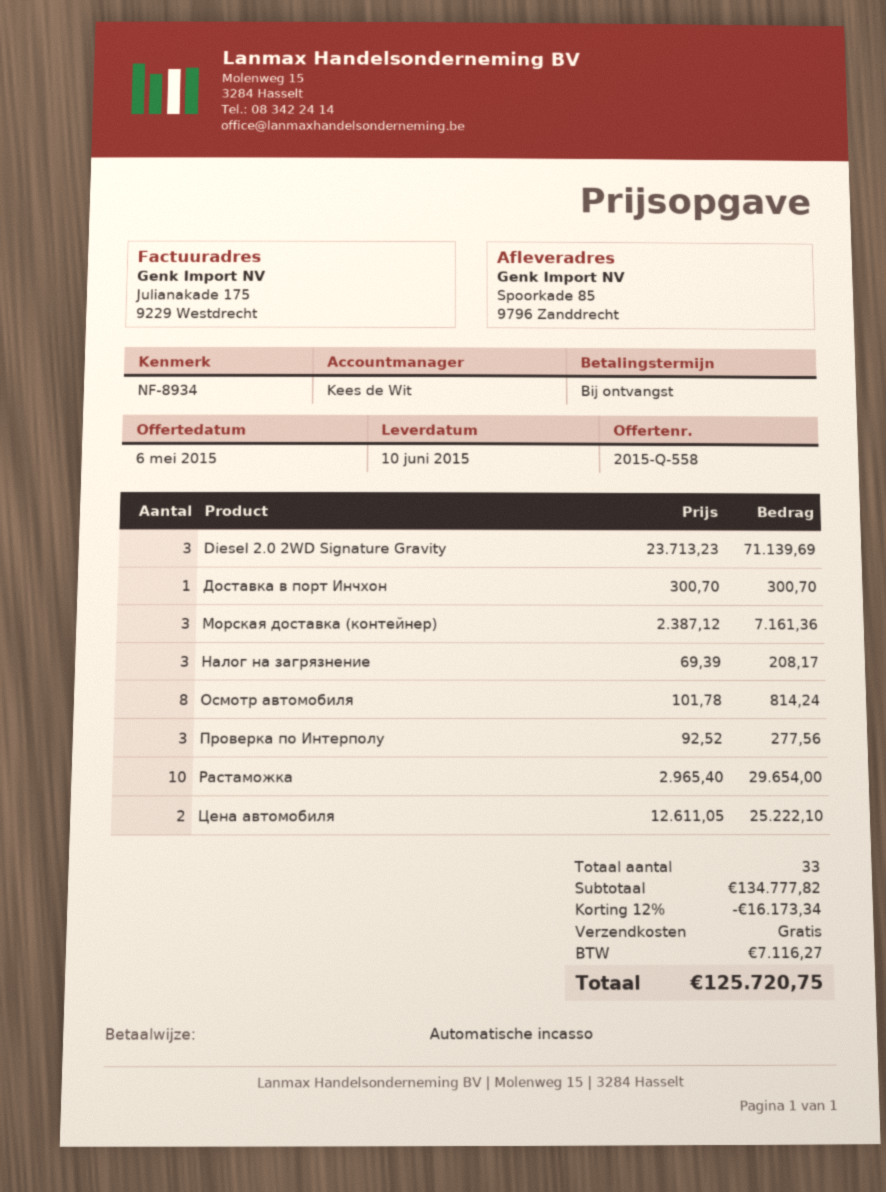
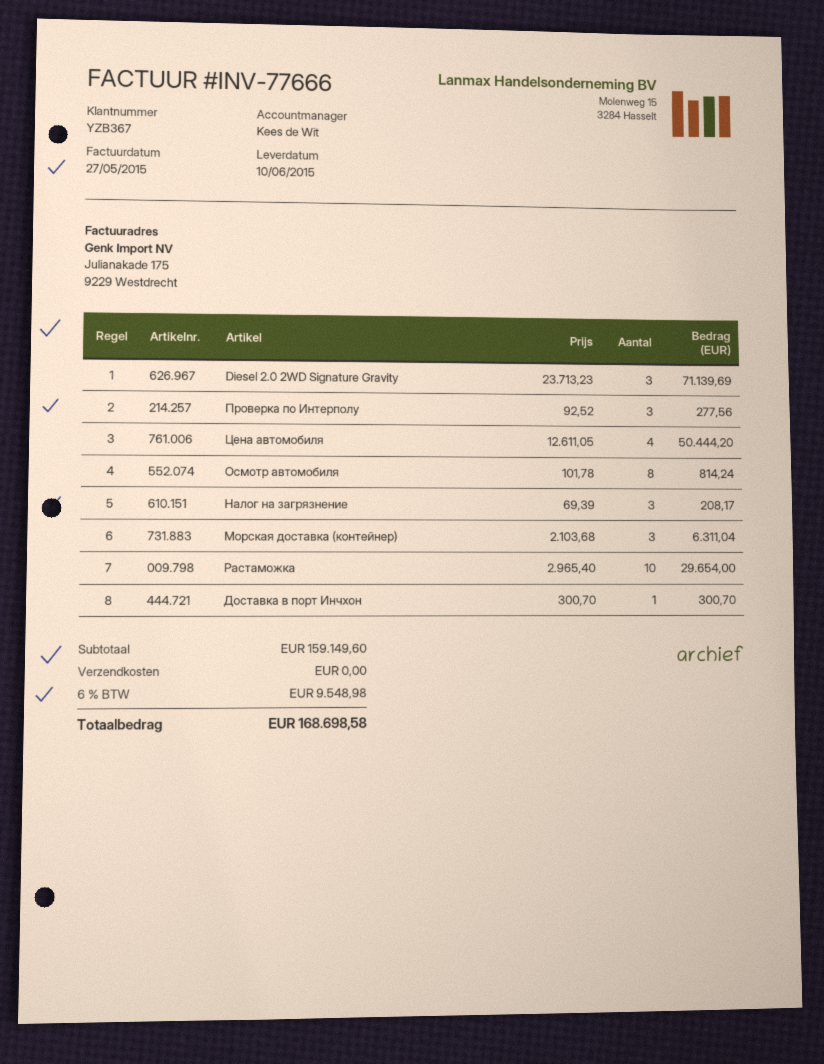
Морская доставка (контейнер): 3 x 2387.12 = 7161.36 -> 3 x 2103.68 = 6311.04
Цена автомобиля: 2 x 12611.05 = 25222.10 -> 4 x 12611.05 = 50444.20
subtotal: 134777.82 -> 159149.60
discount: 12% = 16173.34 -> none
tax: 7116.27 -> 9548.98
total: 125720.75 -> 168698.58

